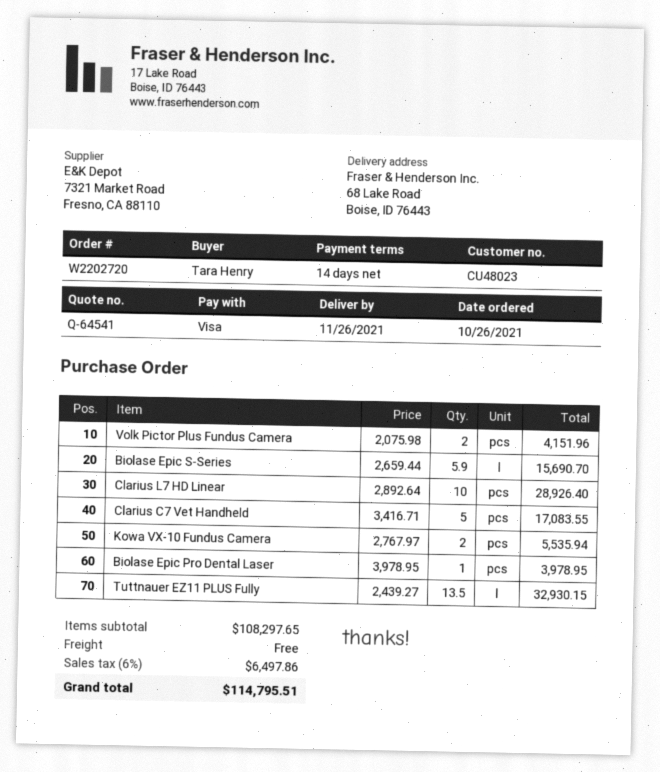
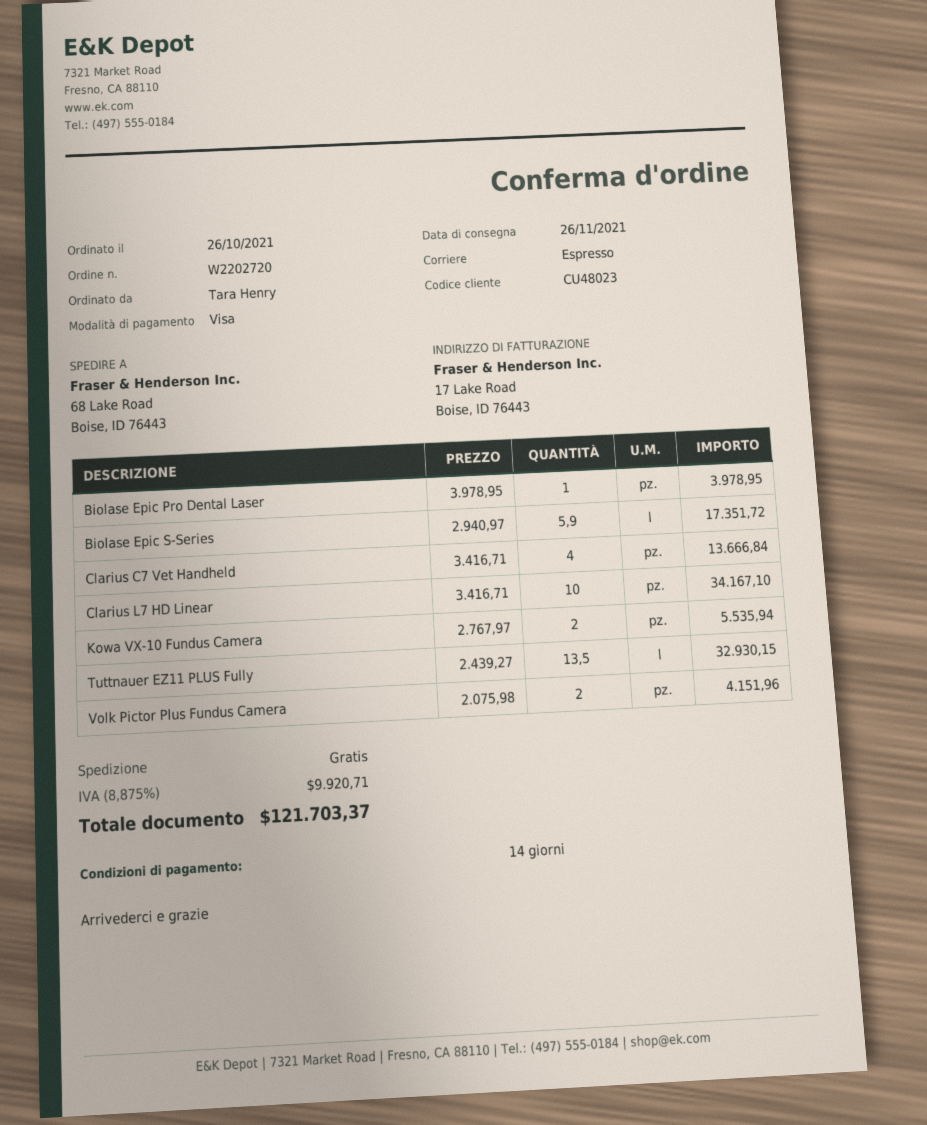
Biolase Epic S-Series: 5.9 x 2659.44 = 15690.70 -> 5.9 x 2940.97 = 17351.72
Clarius L7 HD Linear: 10 x 2892.64 = 28926.40 -> 10 x 3416.71 = 34167.10
Clarius C7 Vet Handheld: 5 x 3416.71 = 17083.55 -> 4 x 3416.71 = 13666.84
tax: 6% = 6497.86 -> 8.875% = 9920.71
total: 114795.51 -> 121703.37

